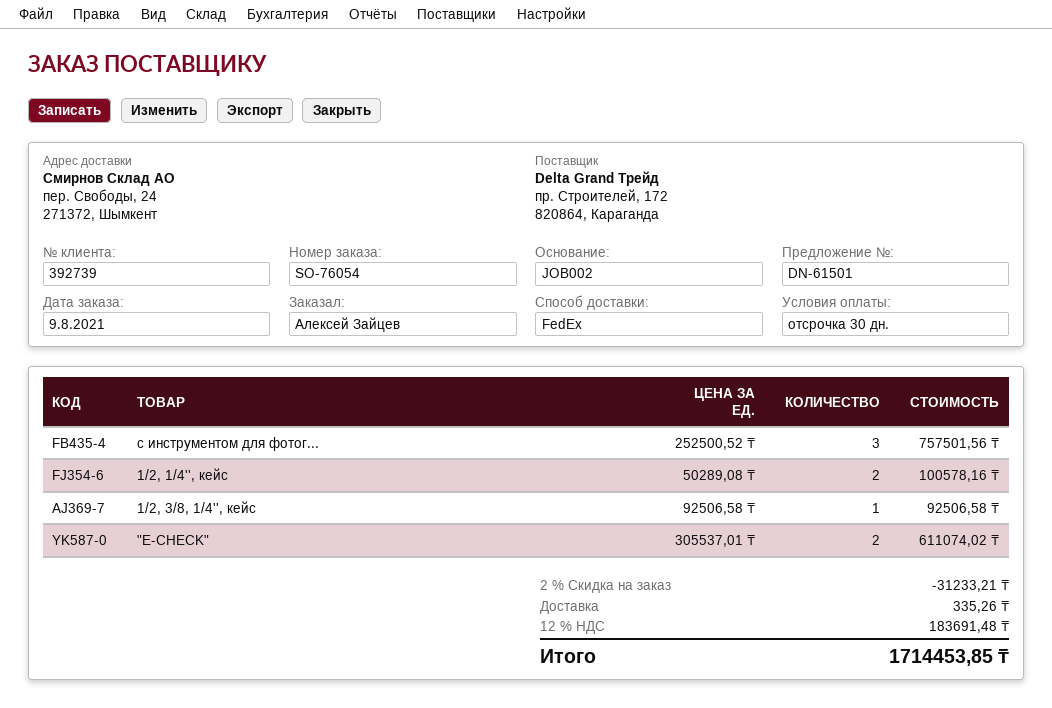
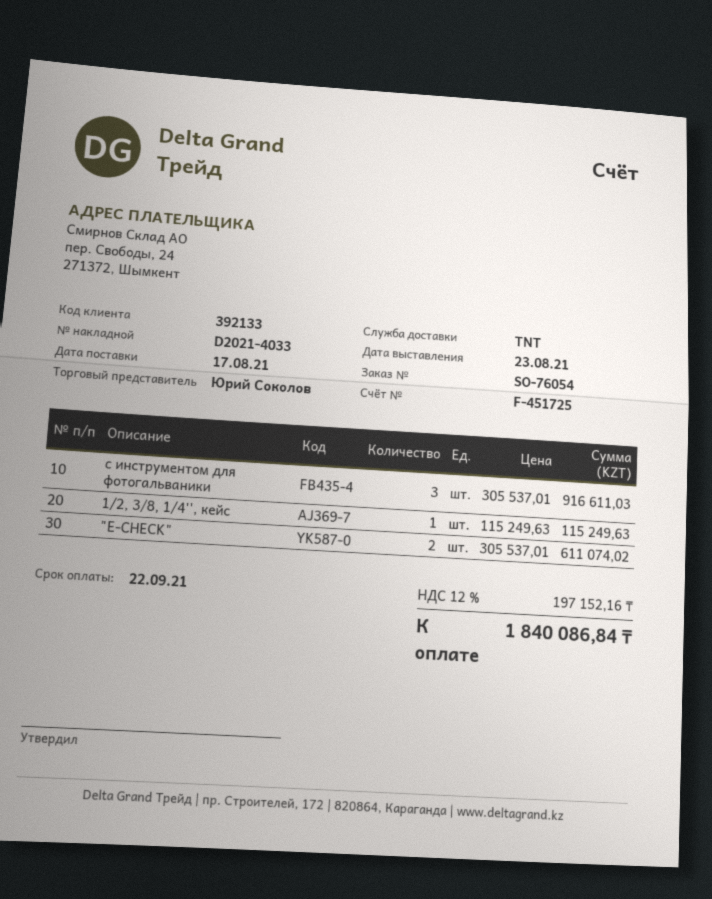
customer number: 392739 -> 392133
shipping method: FedEx -> TNT
с инструментом для фотог...: 3 x 252500.52 = 757501.56 -> 3 x 305537.01 = 916611.03
1/2, 1/4'', кейс: 2 x 50289.08 = 100578.16 -> none
1/2, 3/8, 1/4'', кейс: 1 x 92506.58 = 92506.58 -> 1 x 115249.63 = 115249.63
discount: 2% = 31233.21 -> none
shipping: 335.26 -> none
tax: 12% = 183691.48 -> 12% = 197152.16
total: 1714453.85 -> 1840086.84

